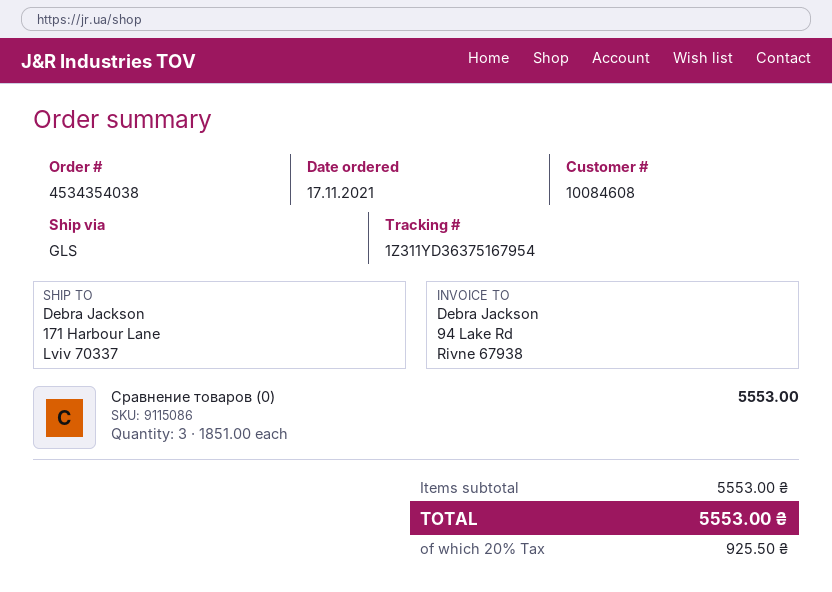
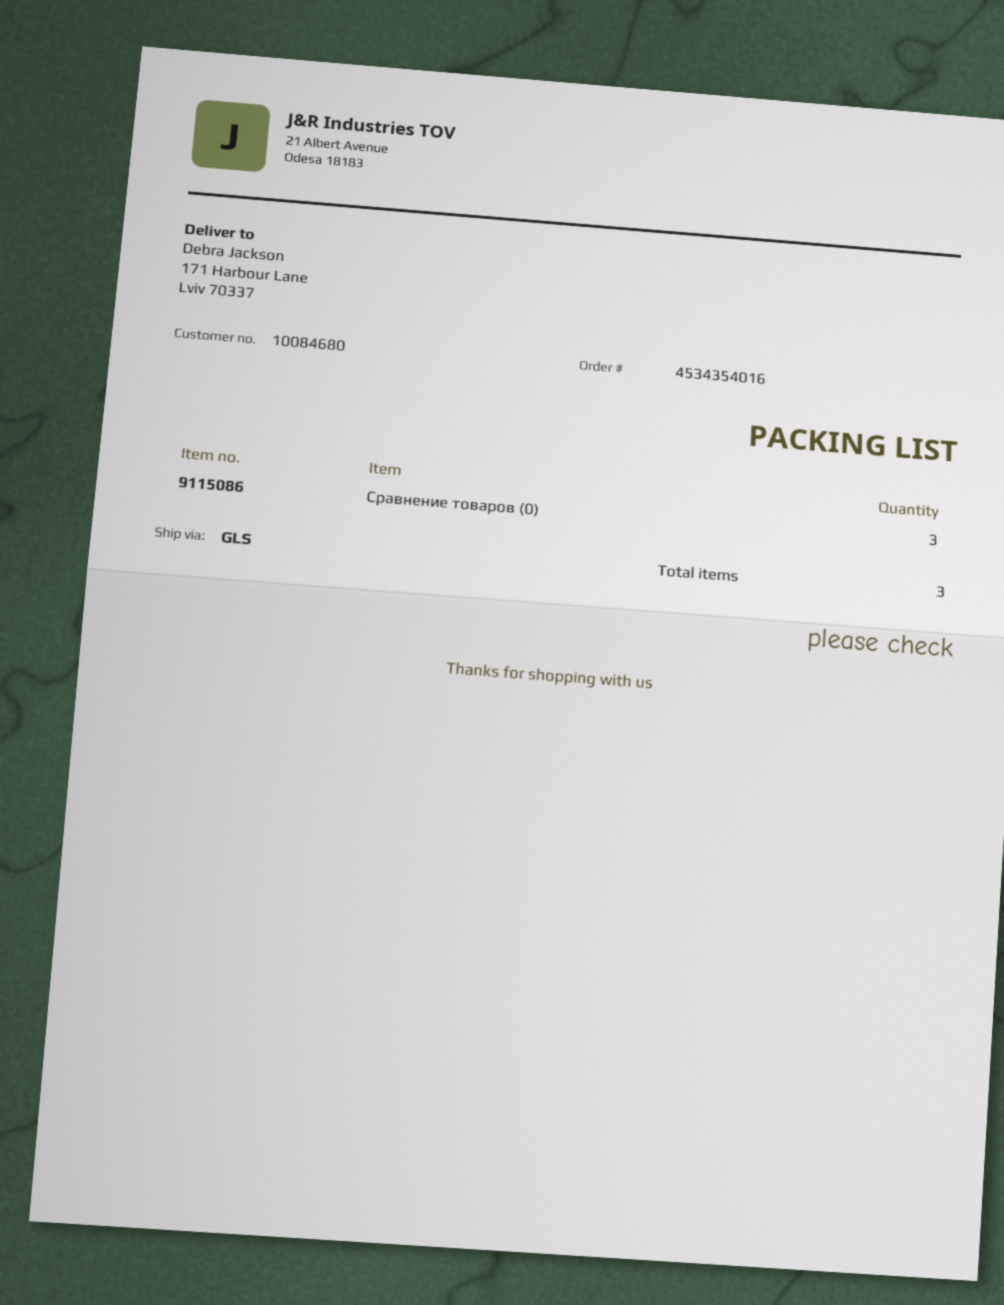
order number: 4534354038 -> 4534354016
customer number: 10084608 -> 10084680

